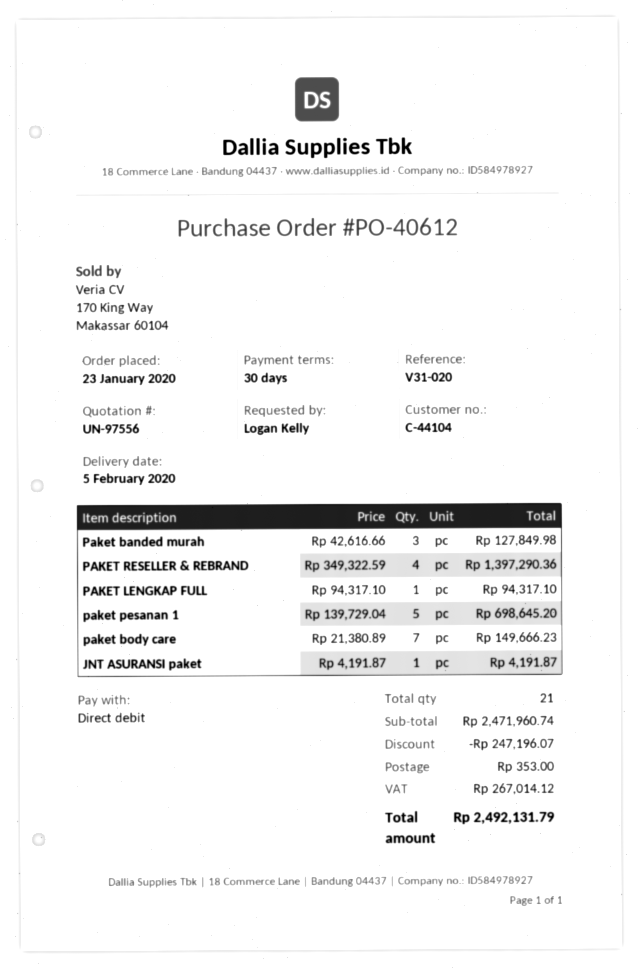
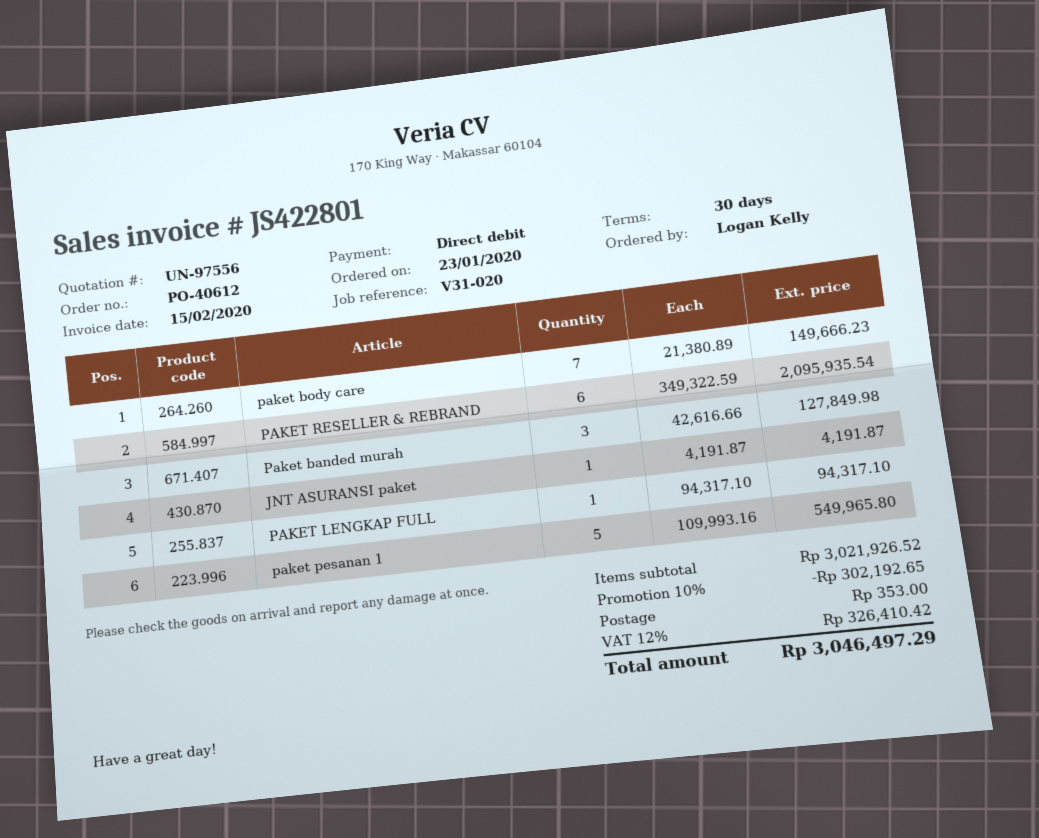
PAKET RESELLER & REBRAND: 4 x 349322.59 = 1397290.36 -> 6 x 349322.59 = 2095935.54
paket pesanan 1: 5 x 139729.04 = 698645.20 -> 5 x 109993.16 = 549965.80
subtotal: 2471960.74 -> 3021926.52
discount: 247196.07 -> 302192.65
tax: 267014.12 -> 326410.42
total: 2492131.79 -> 3046497.29

